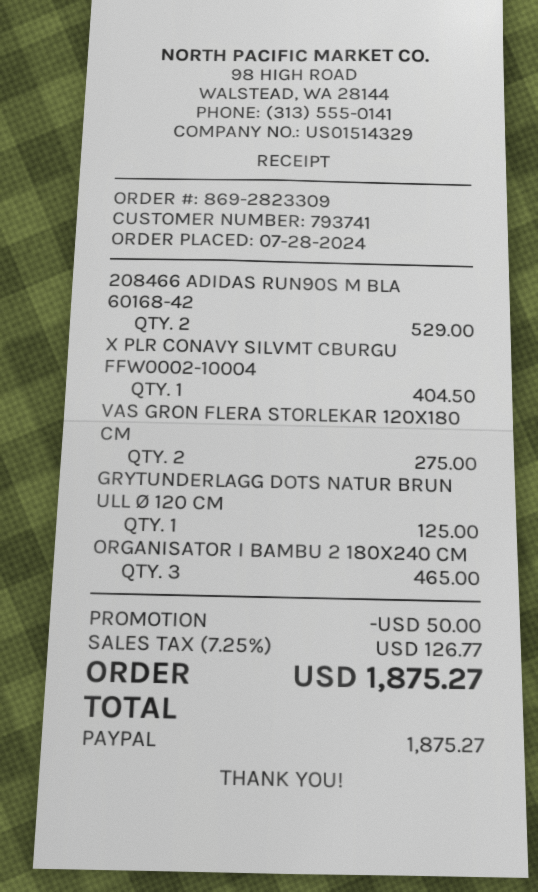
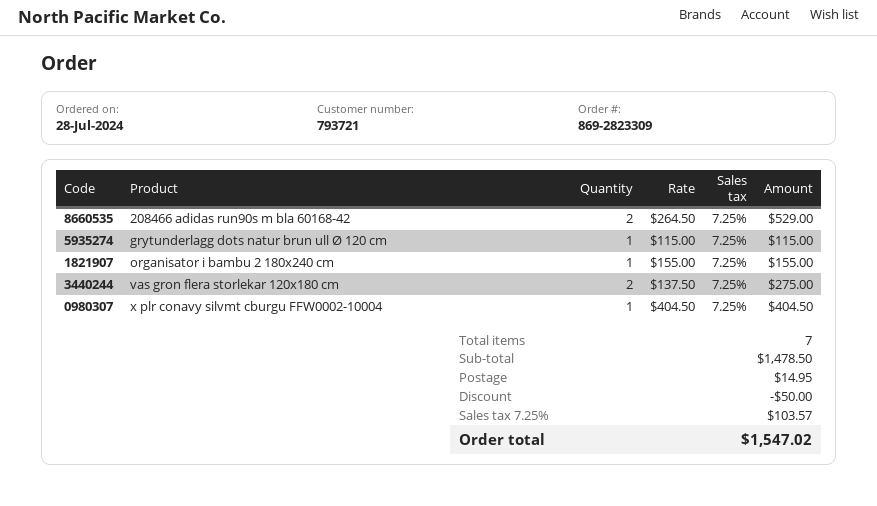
customer number: 793741 -> 793721
GRYTUNDERLAGG DOTS NATUR BRUN ULL Ø 120 CM: 1 for 125.00 -> 1 for 115.00
ORGANISATOR I BAMBU 2 180X240 CM: 3 for 465.00 -> 1 for 155.00
shipping: none -> 14.95
tax: 7.25% = 126.77 -> 7.25% = 103.57
total: 1875.27 -> 1547.02

